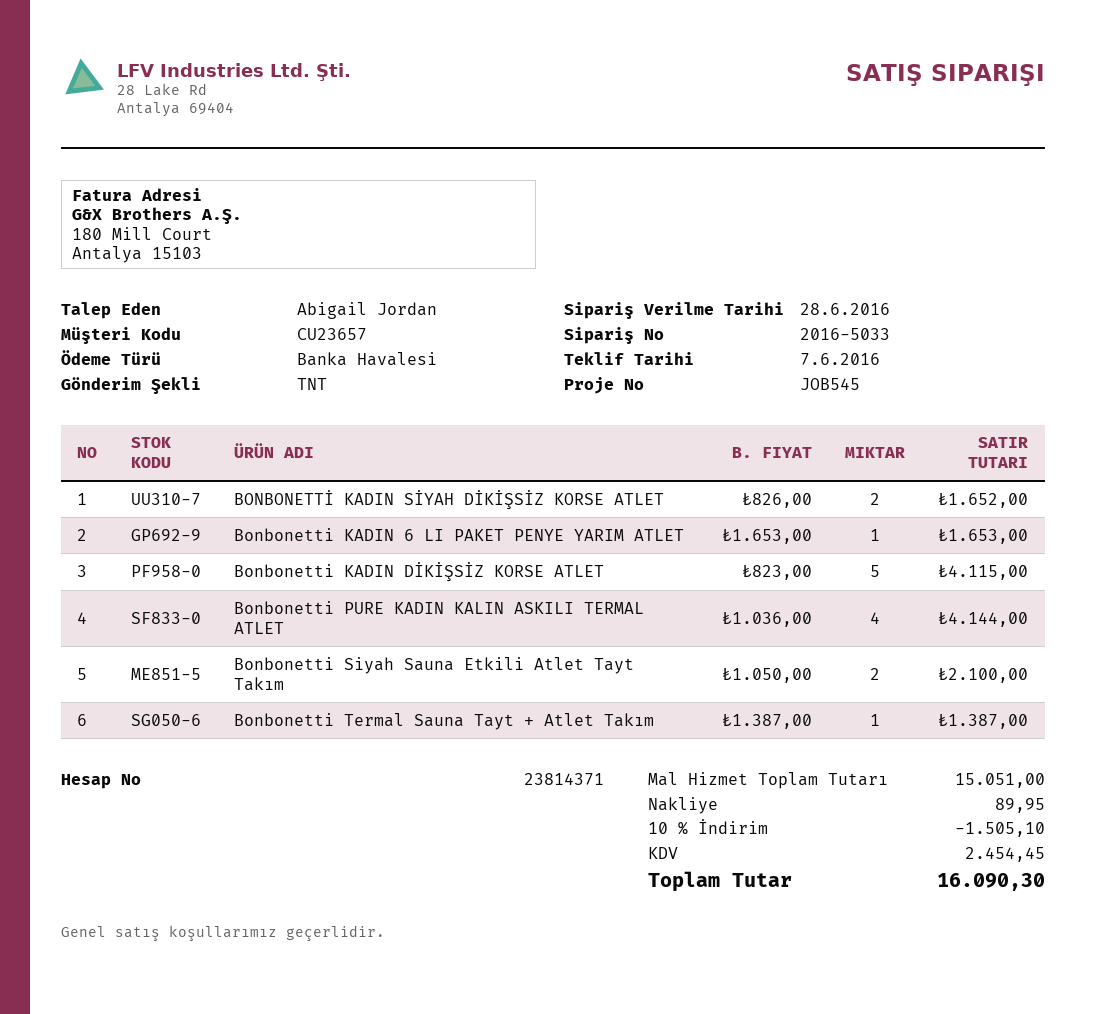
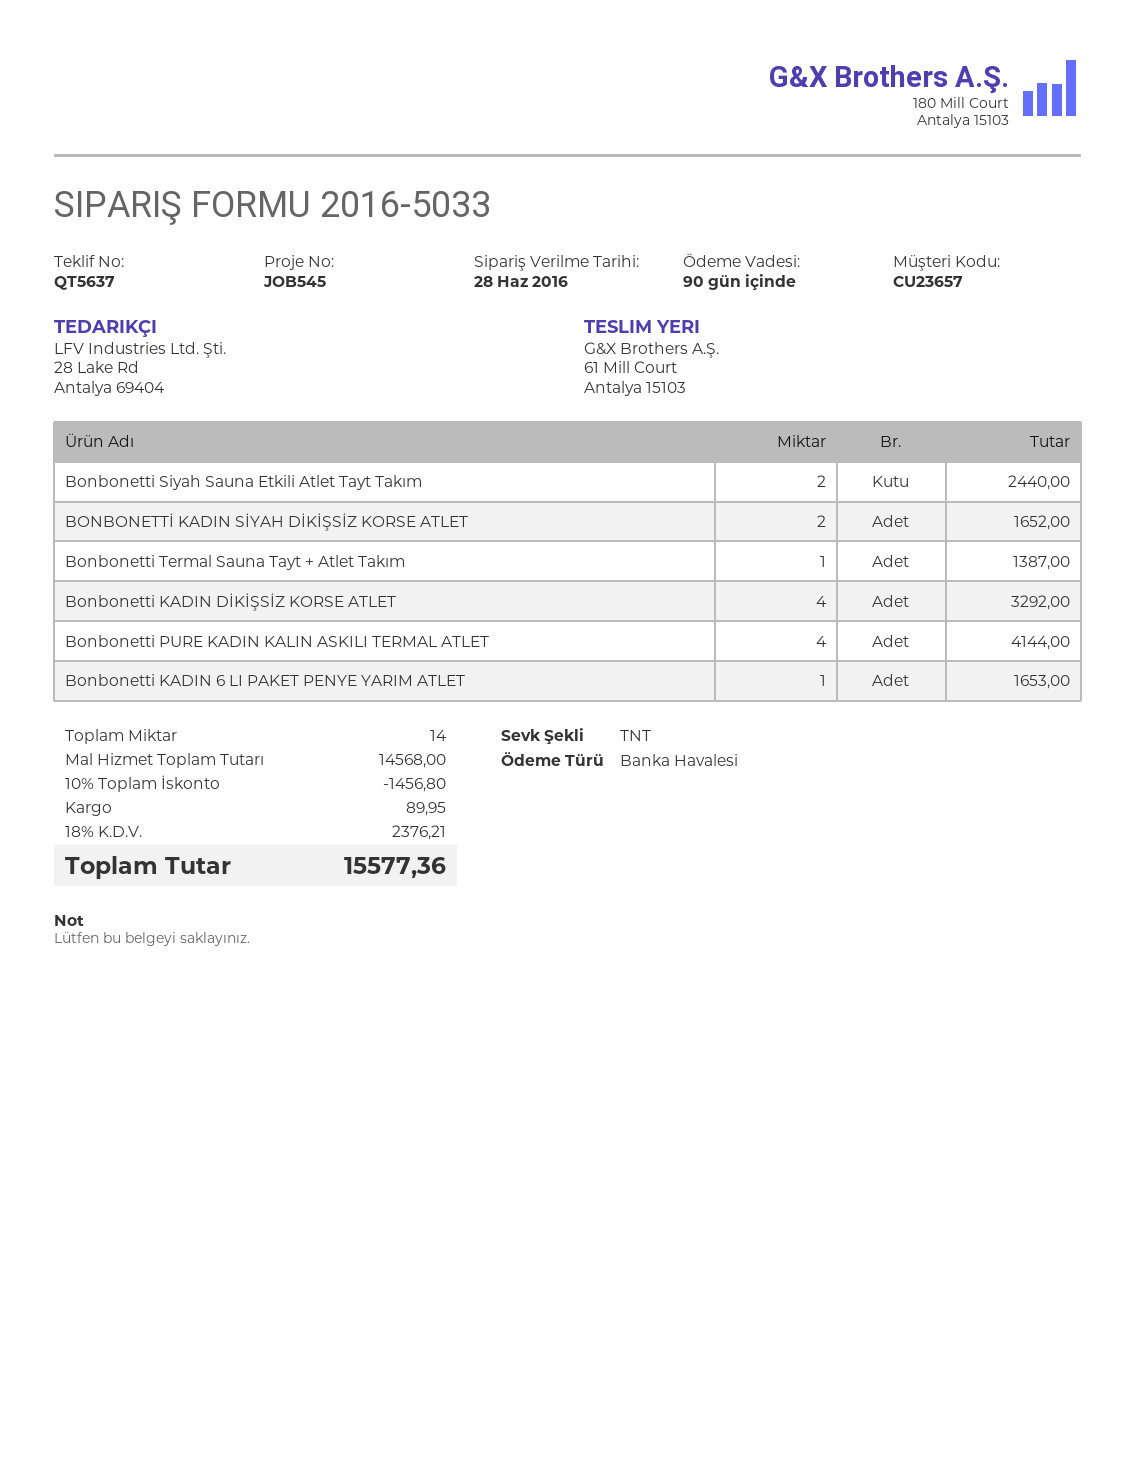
Bonbonetti KADIN DİKİŞSİZ KORSE ATLET: 5 for 4115.00 -> 4 for 3292.00
Bonbonetti Siyah Sauna Etkili Atlet Tayt Takım: 2 for 2100.00 -> 2 for 2440.00
subtotal: 15051.00 -> 14568.00
discount: 10% = 1505.10 -> 10% = 1456.80
tax: 2454.45 -> 2376.21
total: 16090.30 -> 15577.36

